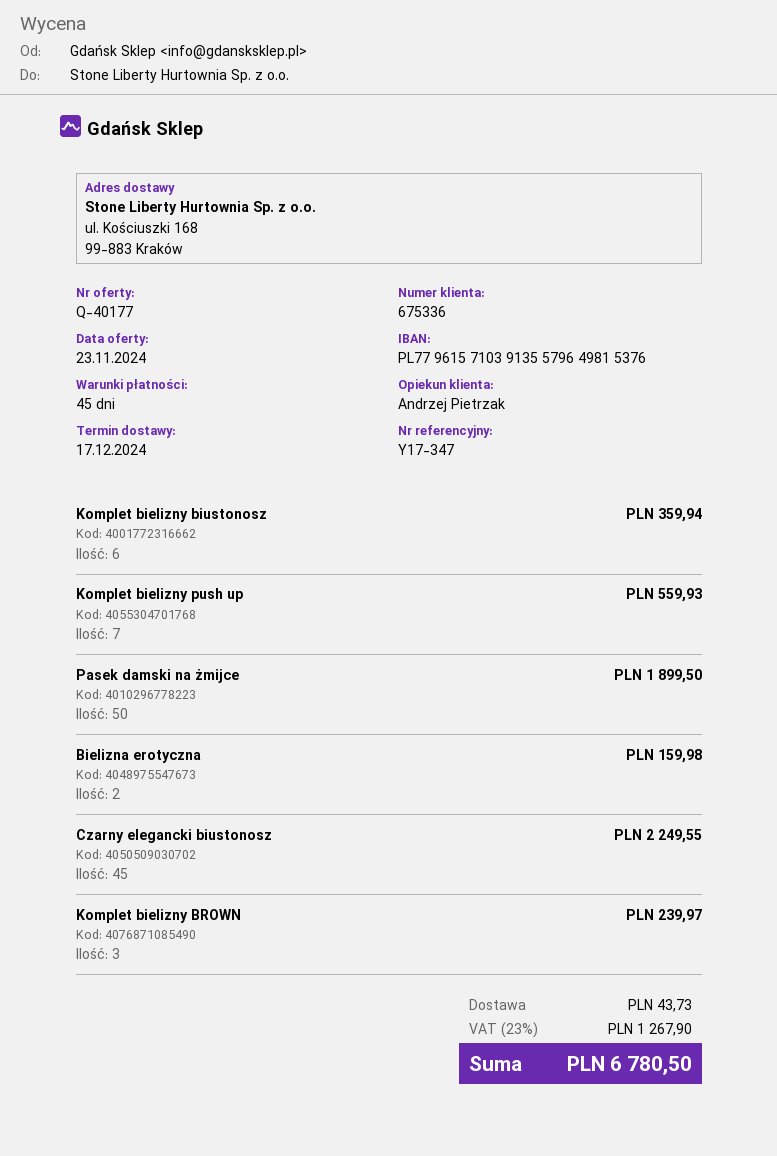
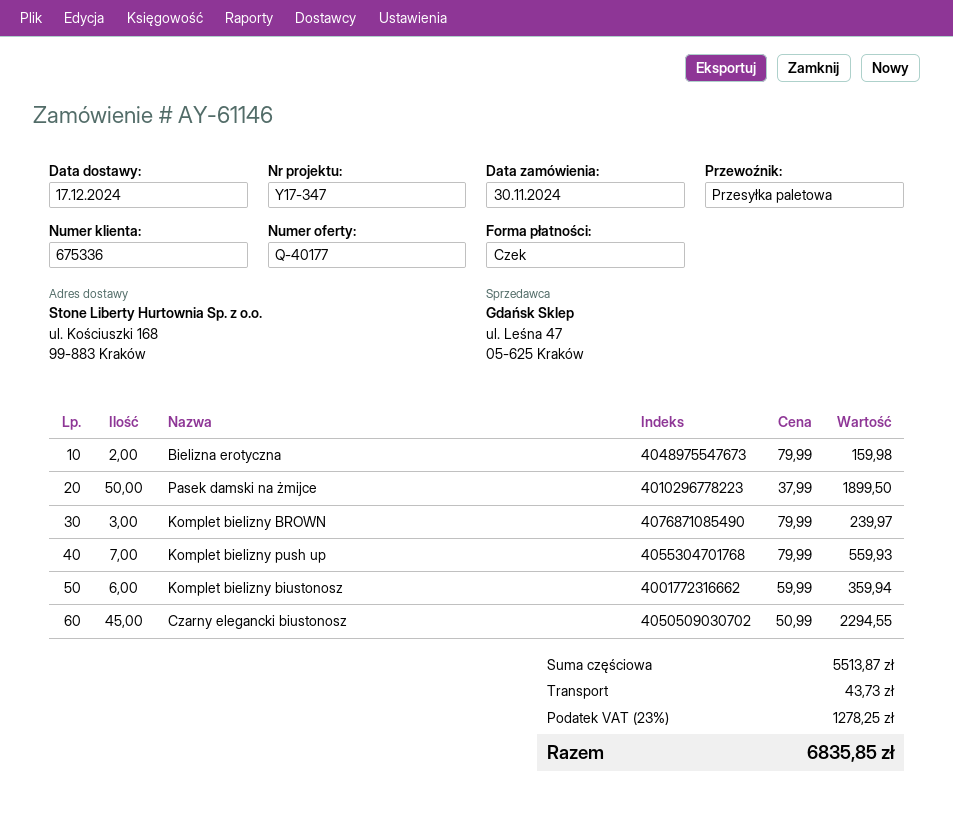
Czarny elegancki biustonosz: 45 for 2249.55 -> 45 for 2294.55
tax: 23% = 1267.90 -> 23% = 1278.25
total: 6780.50 -> 6835.85

